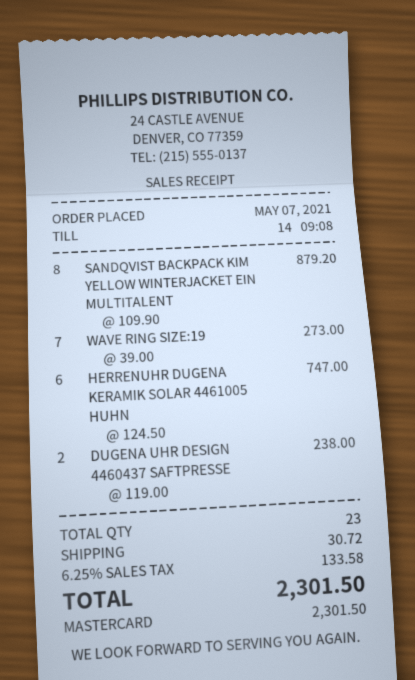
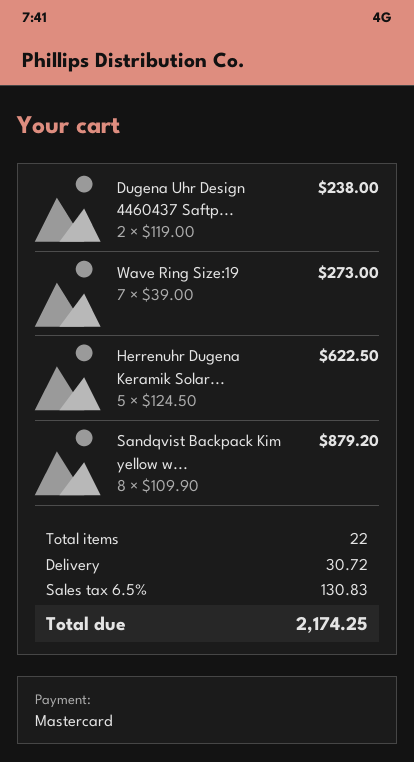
HERRENUHR DUGENA KERAMIK SOLAR 4461005 HUHN: 6 x 124.50 = 747.00 -> 5 x 124.50 = 622.50
total quantity: 23 -> 22
tax: 6.25% = 133.58 -> 6.5% = 130.83
total: 2301.50 -> 2174.25

